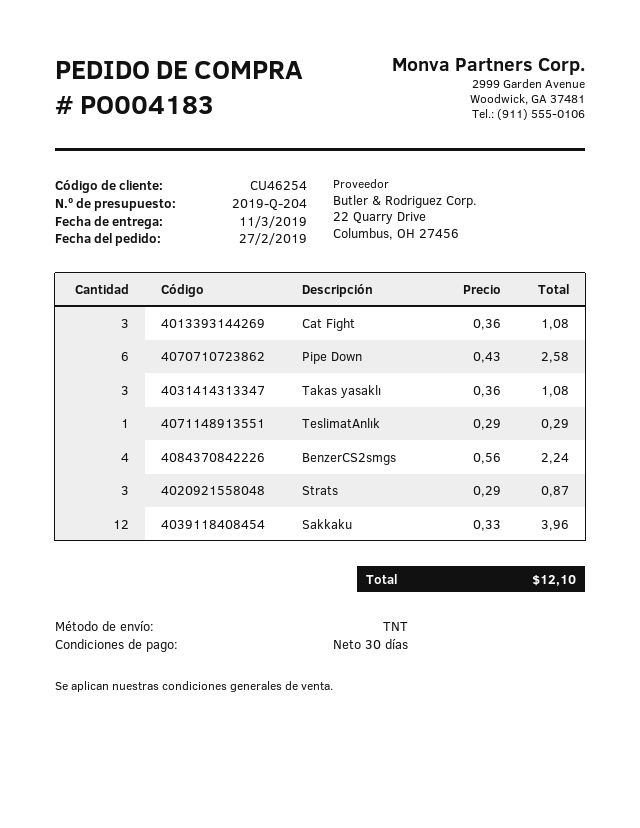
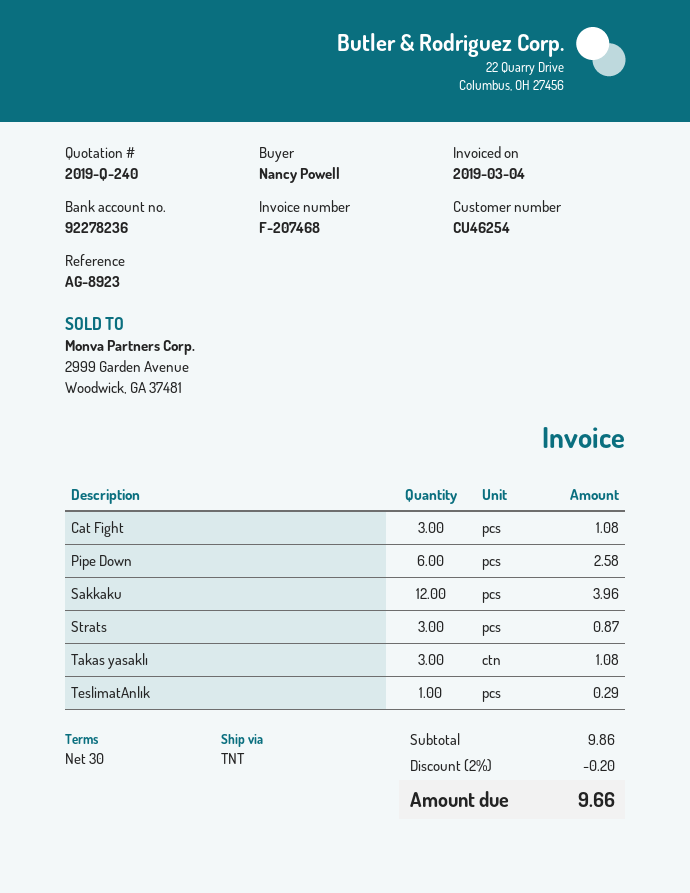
quote number: 2019-Q-204 -> 2019-Q-240
BenzerCS2smgs: 4 for 2.24 -> none
discount: none -> 2% = 0.20
total: 12.10 -> 9.66

